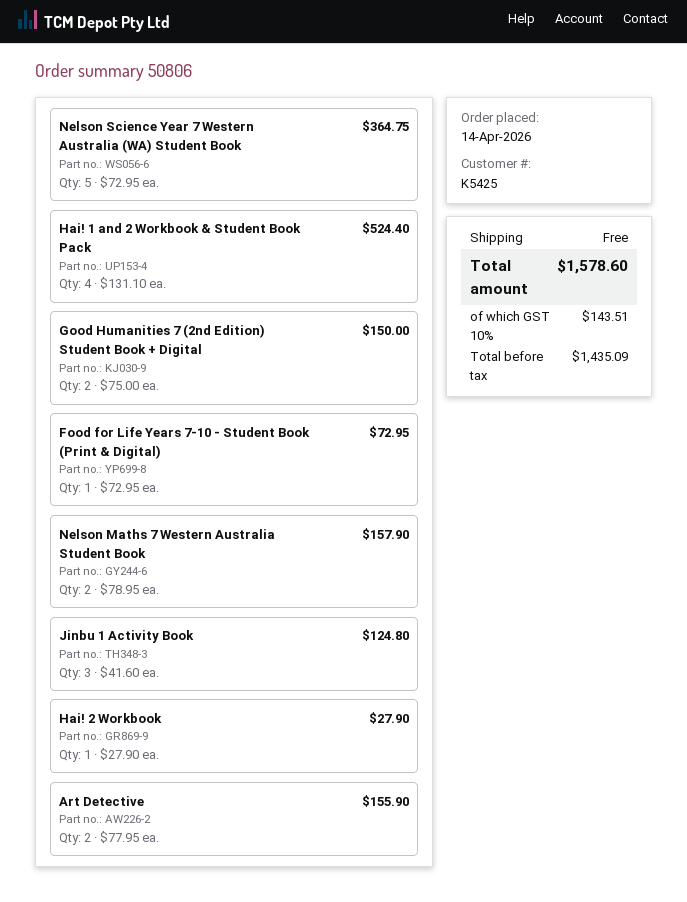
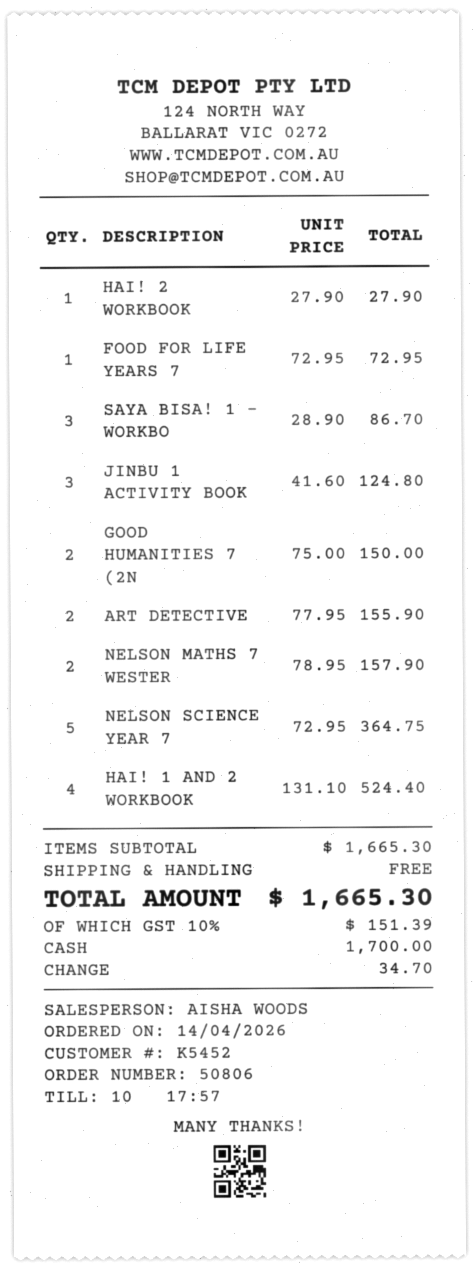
customer number: K5425 -> K5452
SAYA BISA! 1 - WORKBO: none -> 3 x 28.90 = 86.70
tax: 10% = 143.51 -> 10% = 151.39
total: 1578.60 -> 1665.30

